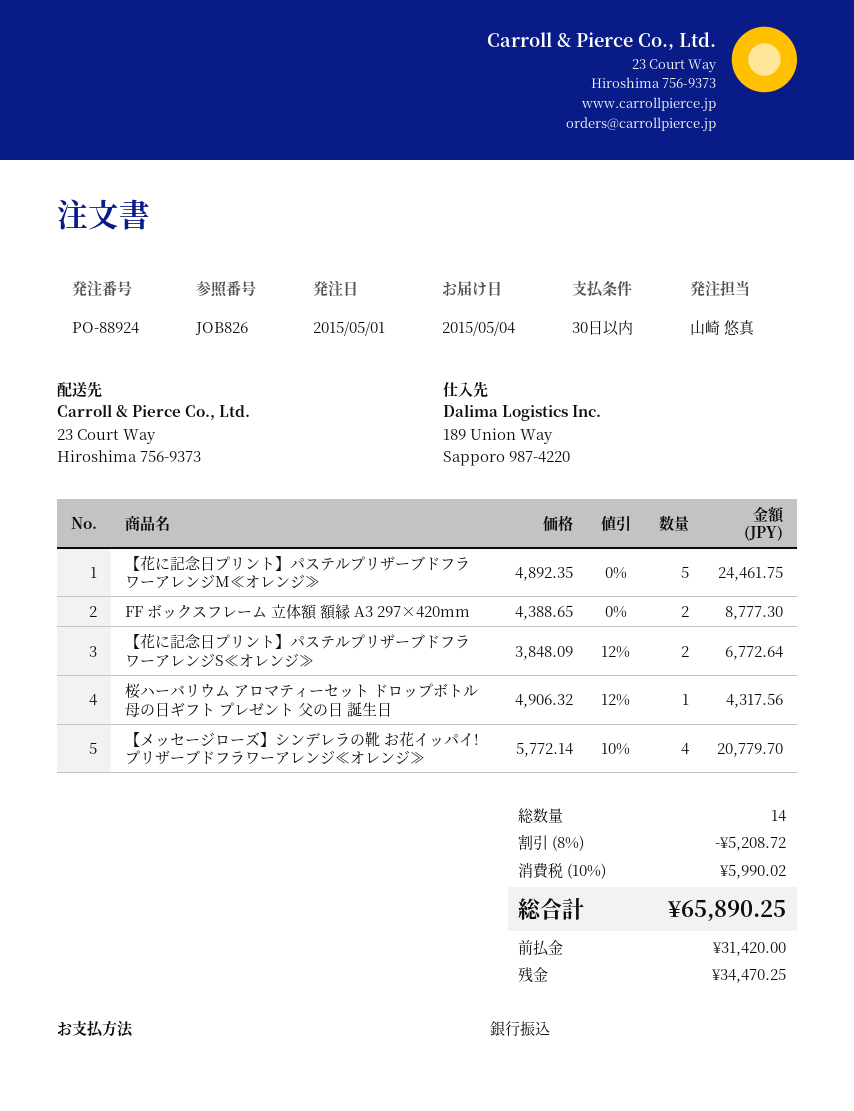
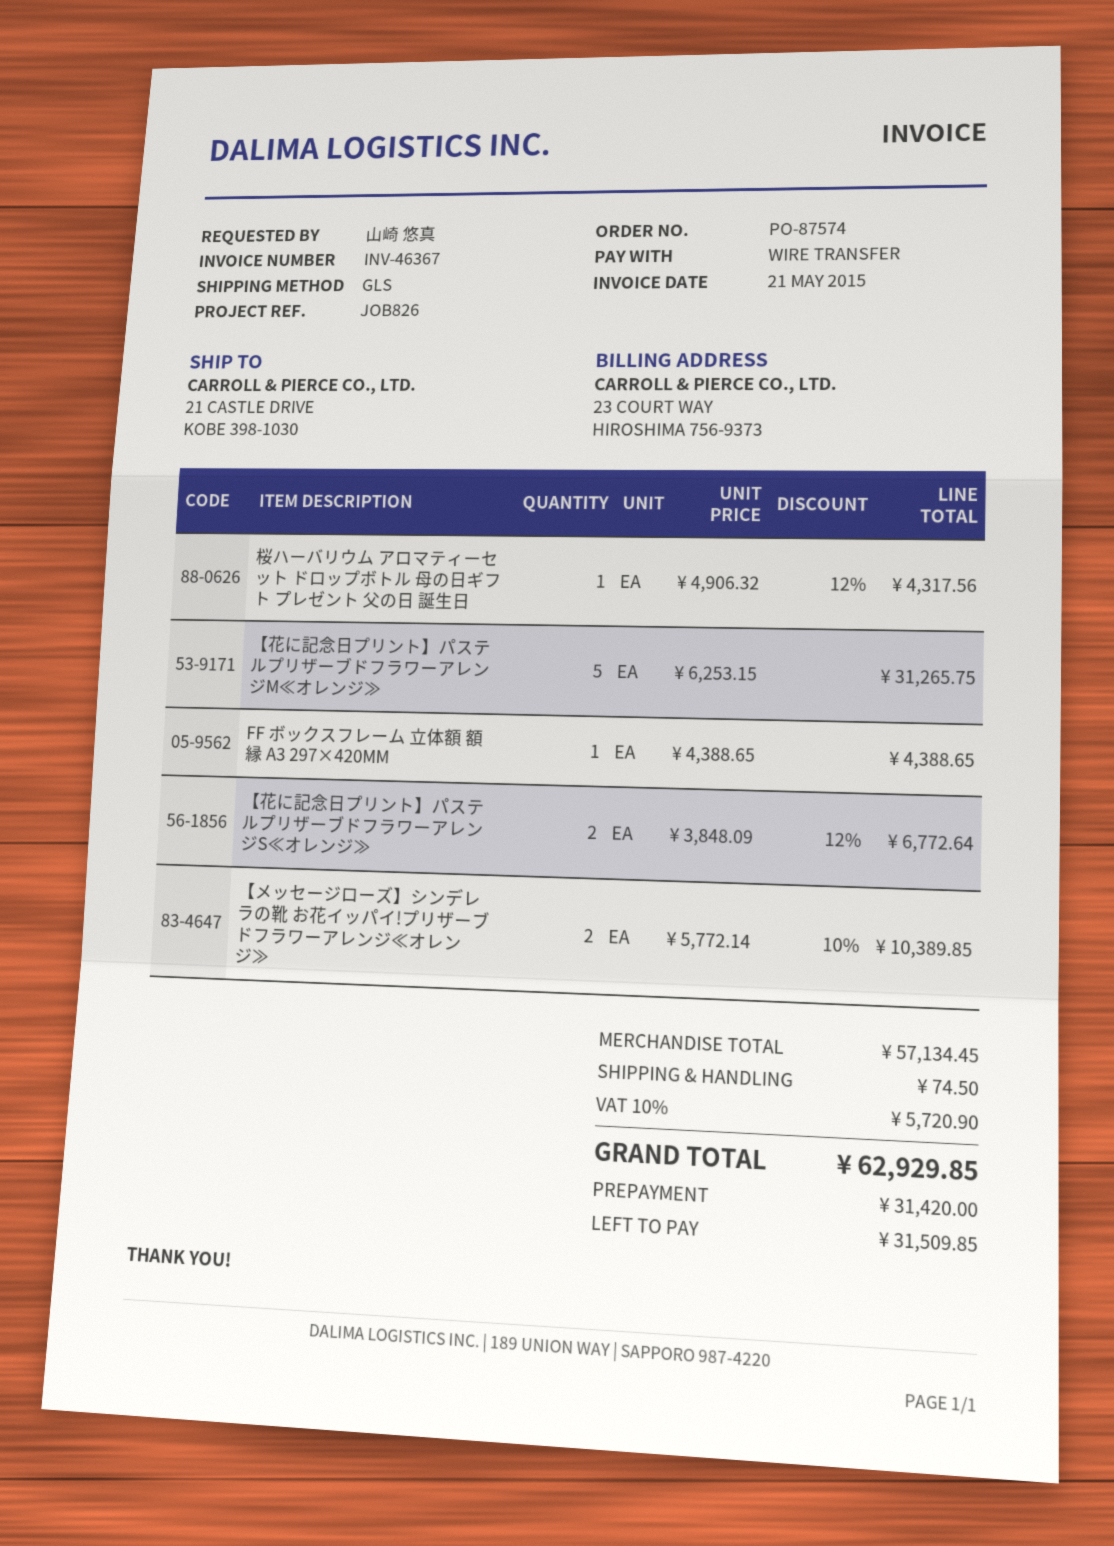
order number: PO-88924 -> PO-87574
ship to: 23 Court Way, Hiroshima 756-9373 -> 21 CASTLE DRIVE, KOBE 398-1030
【花に記念日プリント】パステルプリザーブドフラワーアレンジM≪オレンジ≫: 5 x 4892.35 = 24461.75 -> 5 x 6253.15 = 31265.75
FF ボックスフレーム 立体額 額縁 A3 297×420mm: 2 x 4388.65 = 8777.30 -> 1 x 4388.65 = 4388.65
【メッセージローズ】シンデレラの靴 お花イッパイ!プリザーブドフラワーアレンジ≪オレンジ≫: 4 x 5772.14 - 10% = 20779.70 -> 2 x 5772.14 - 10% = 10389.85
discount: 8% = 5208.72 -> none
shipping: none -> 74.50
tax: 10% = 5990.02 -> 10% = 5720.90
total: 65890.25 -> 62929.85
balance: 34470.25 -> 31509.85

